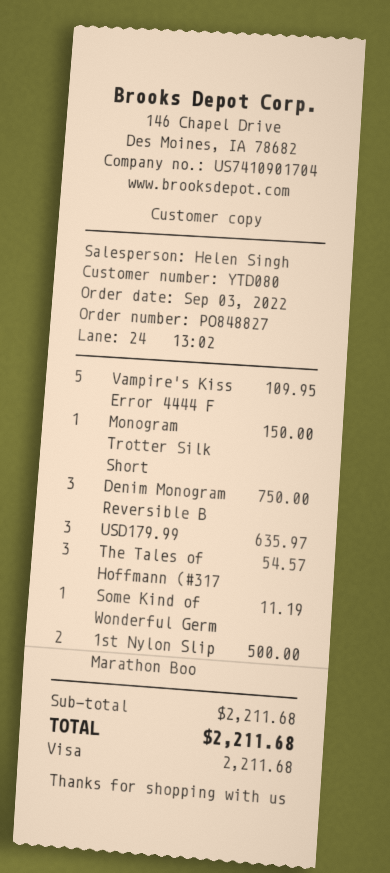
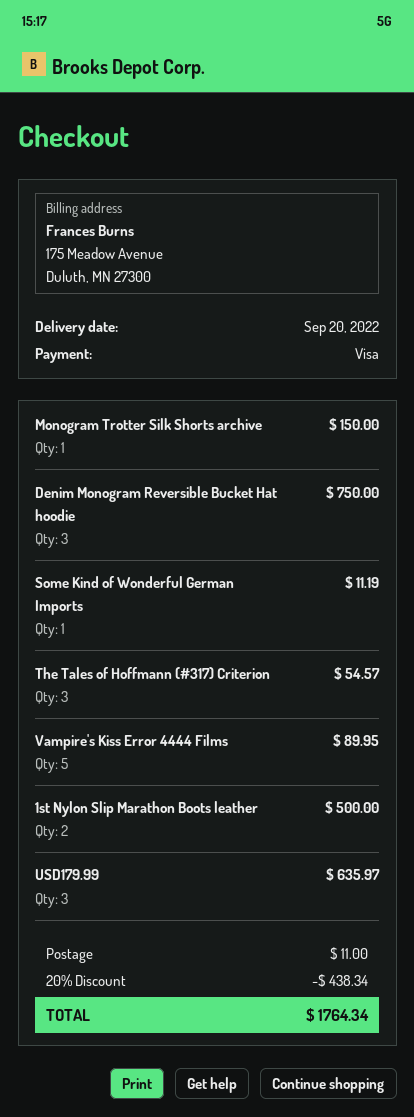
Vampire's Kiss Error 4444 F: 5 for 109.95 -> 5 for 89.95
discount: none -> 20% = 438.34
shipping: none -> 11.00
total: 2211.68 -> 1764.34

